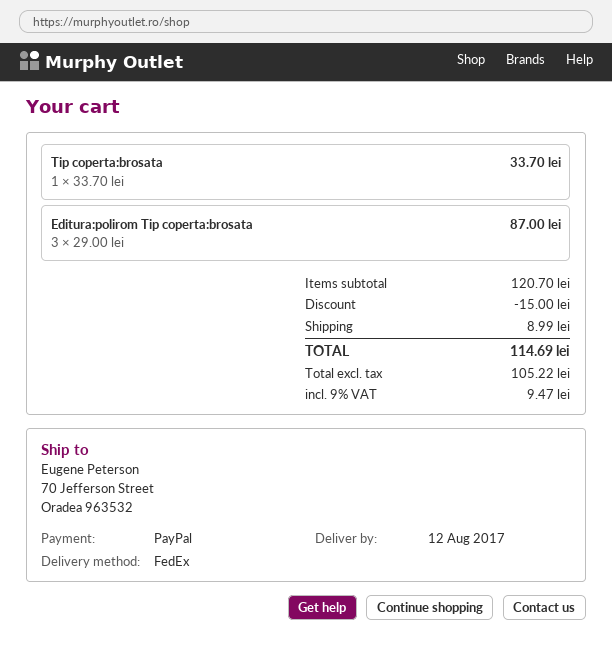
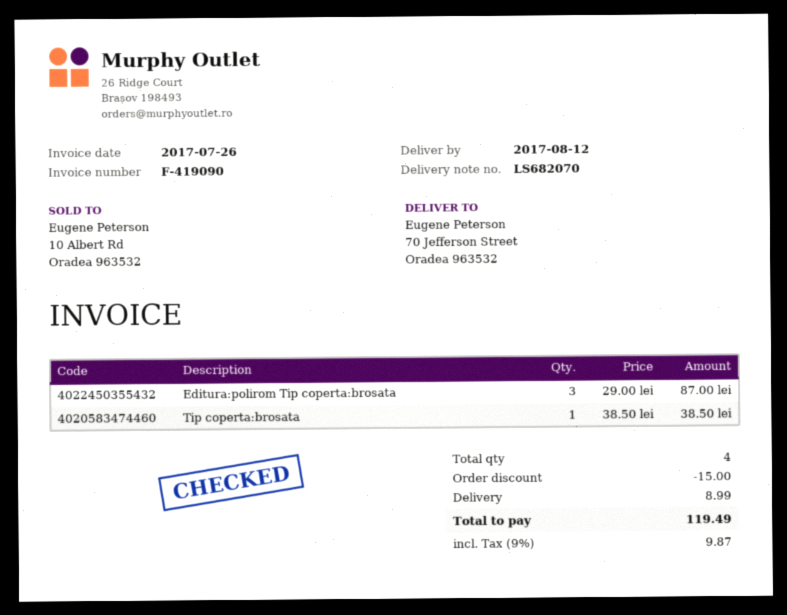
Tip coperta:brosata: 1 x 33.70 = 33.70 -> 1 x 38.50 = 38.50
tax: 9% = 9.47 -> 9% = 9.87
total: 114.69 -> 119.49

